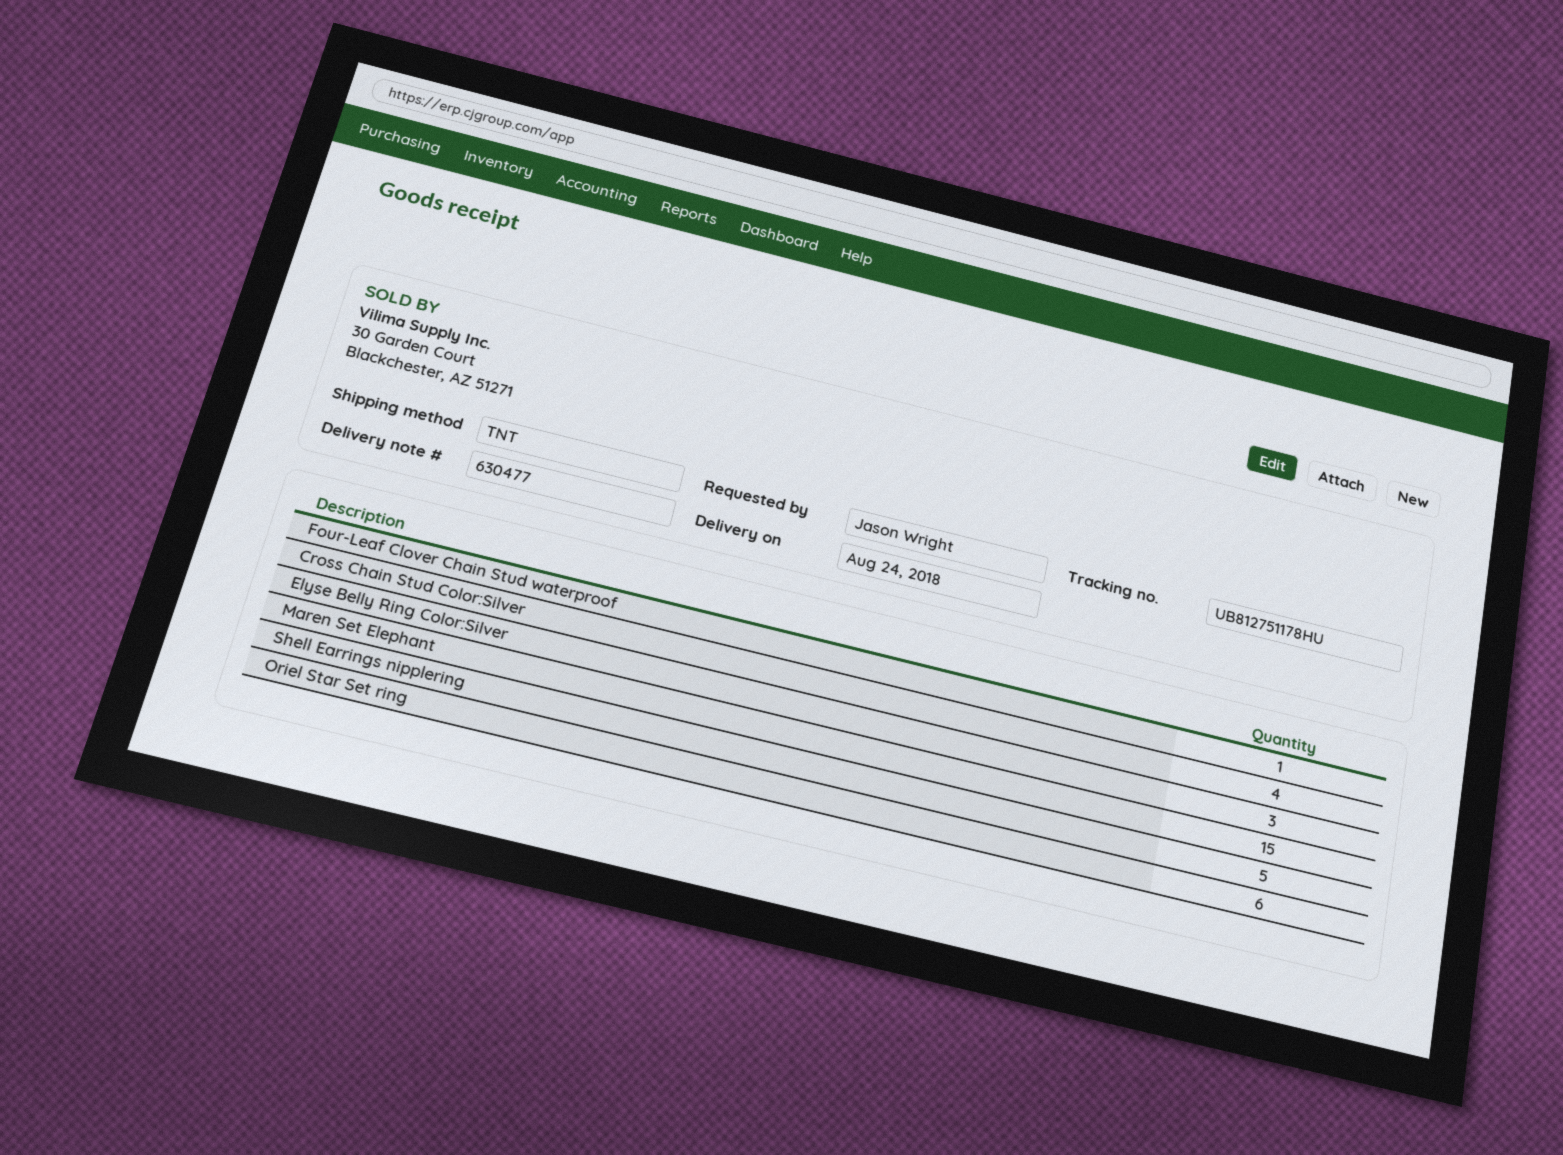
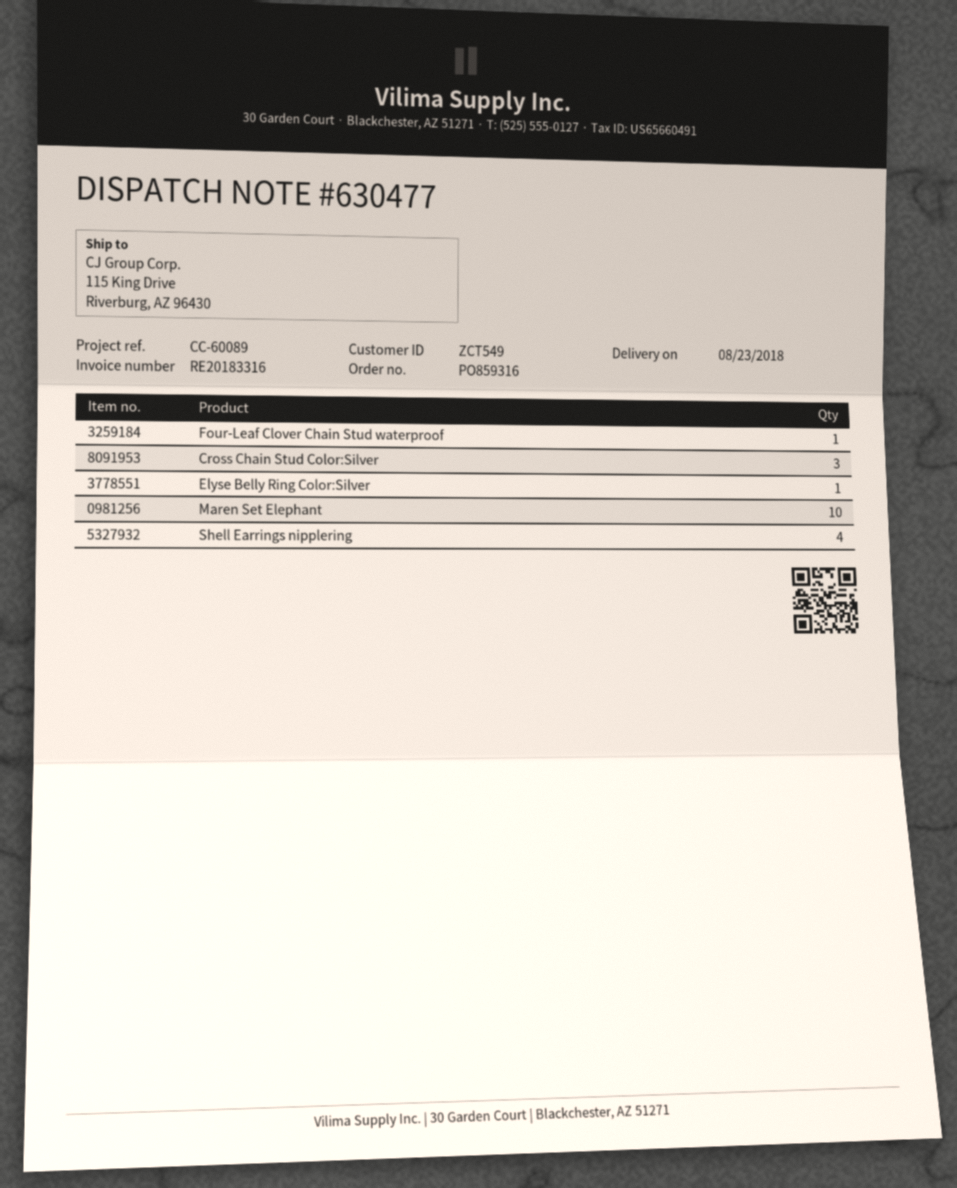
delivery date: 2018-08-24 -> 2018-08-23
Cross Chain Stud Color:Silver: 4 -> 3
Elyse Belly Ring Color:Silver: 3 -> 1
Maren Set Elephant: 15 -> 10
Shell Earrings nipplering: 5 -> 4
Oriel Star Set ring: 6 -> none

